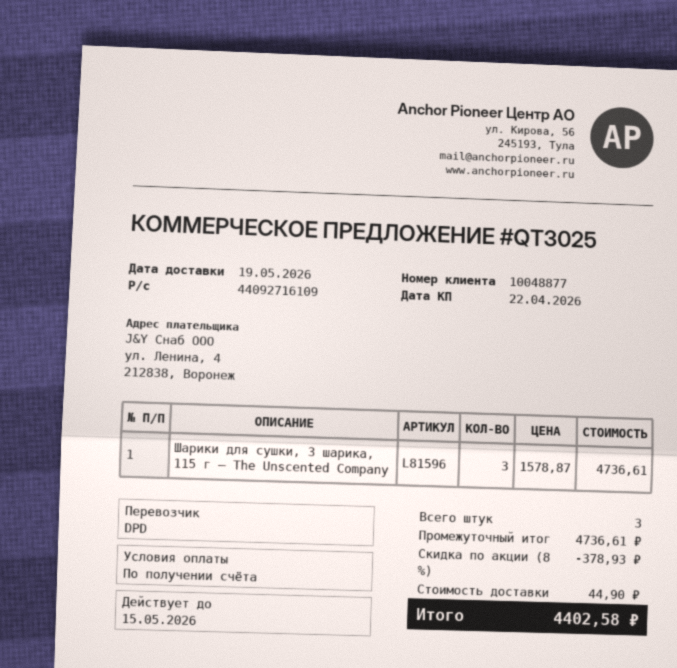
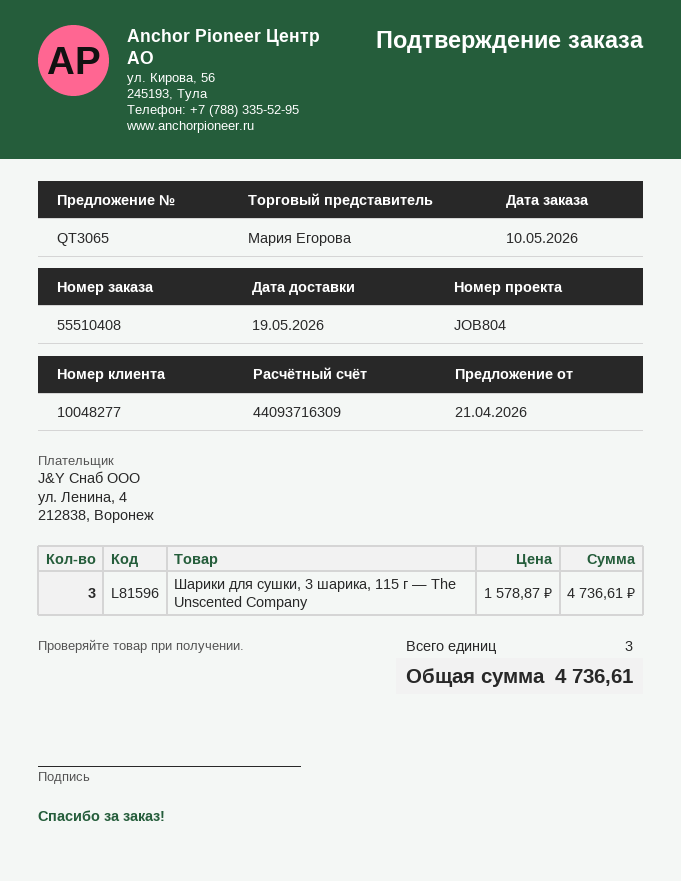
quote number: QT3025 -> QT3065
quote date: 2026-04-22 -> 2026-04-21
customer number: 10048877 -> 10048277
bank account: 44092716109 -> 44093716309
discount: 8% = 378.93 -> none
shipping: 44.90 -> none
total: 4402.58 -> 4736.61

